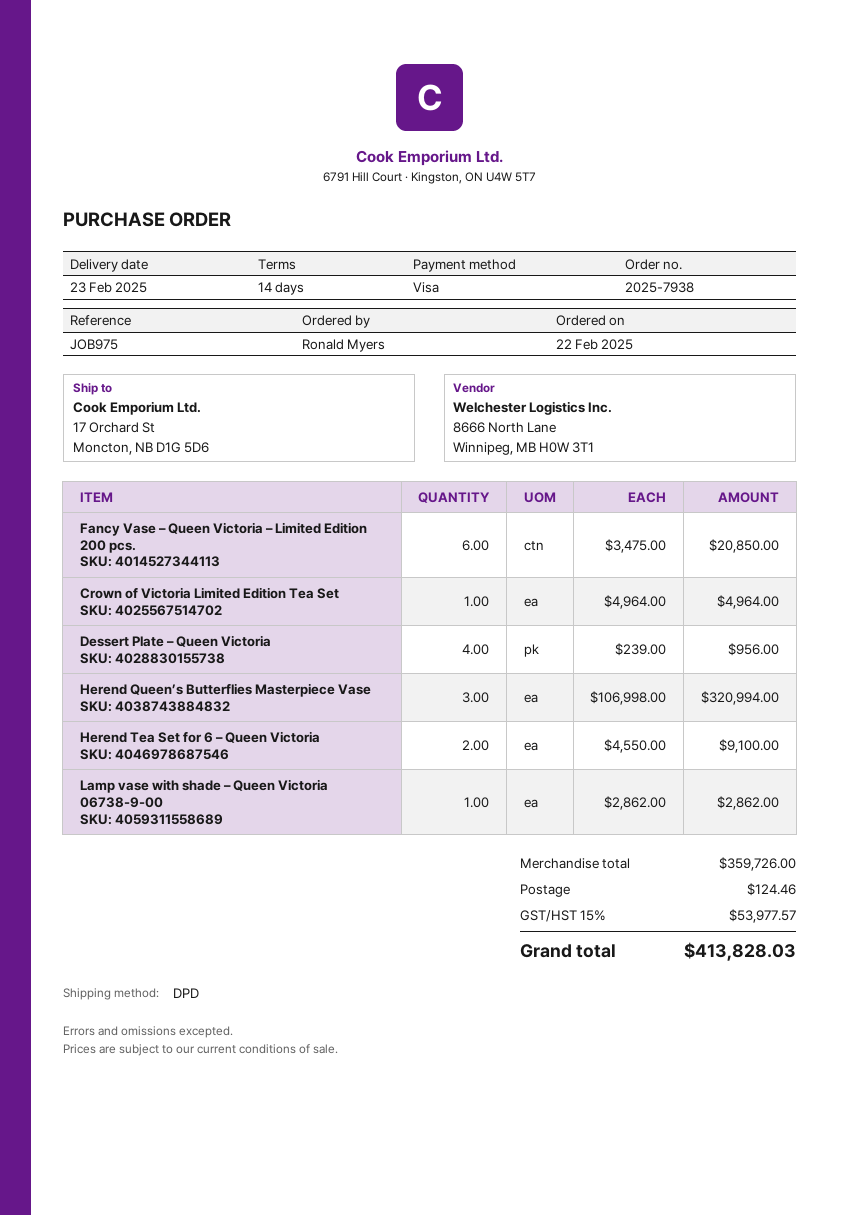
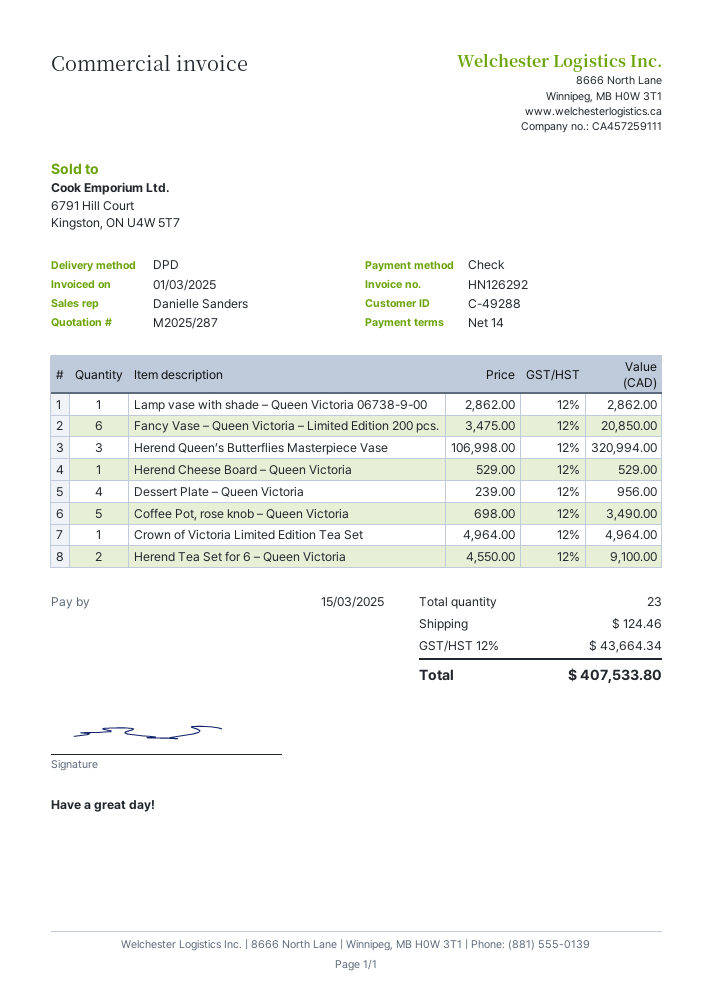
payment method: Visa -> cheque
Herend Cheese Board – Queen Victoria: none -> 1 x 529.00 = 529.00
Coffee Pot, rose knob – Queen Victoria: none -> 5 x 698.00 = 3490.00
tax: 15% = 53977.57 -> 12% = 43664.34
total: 413828.03 -> 407533.80

